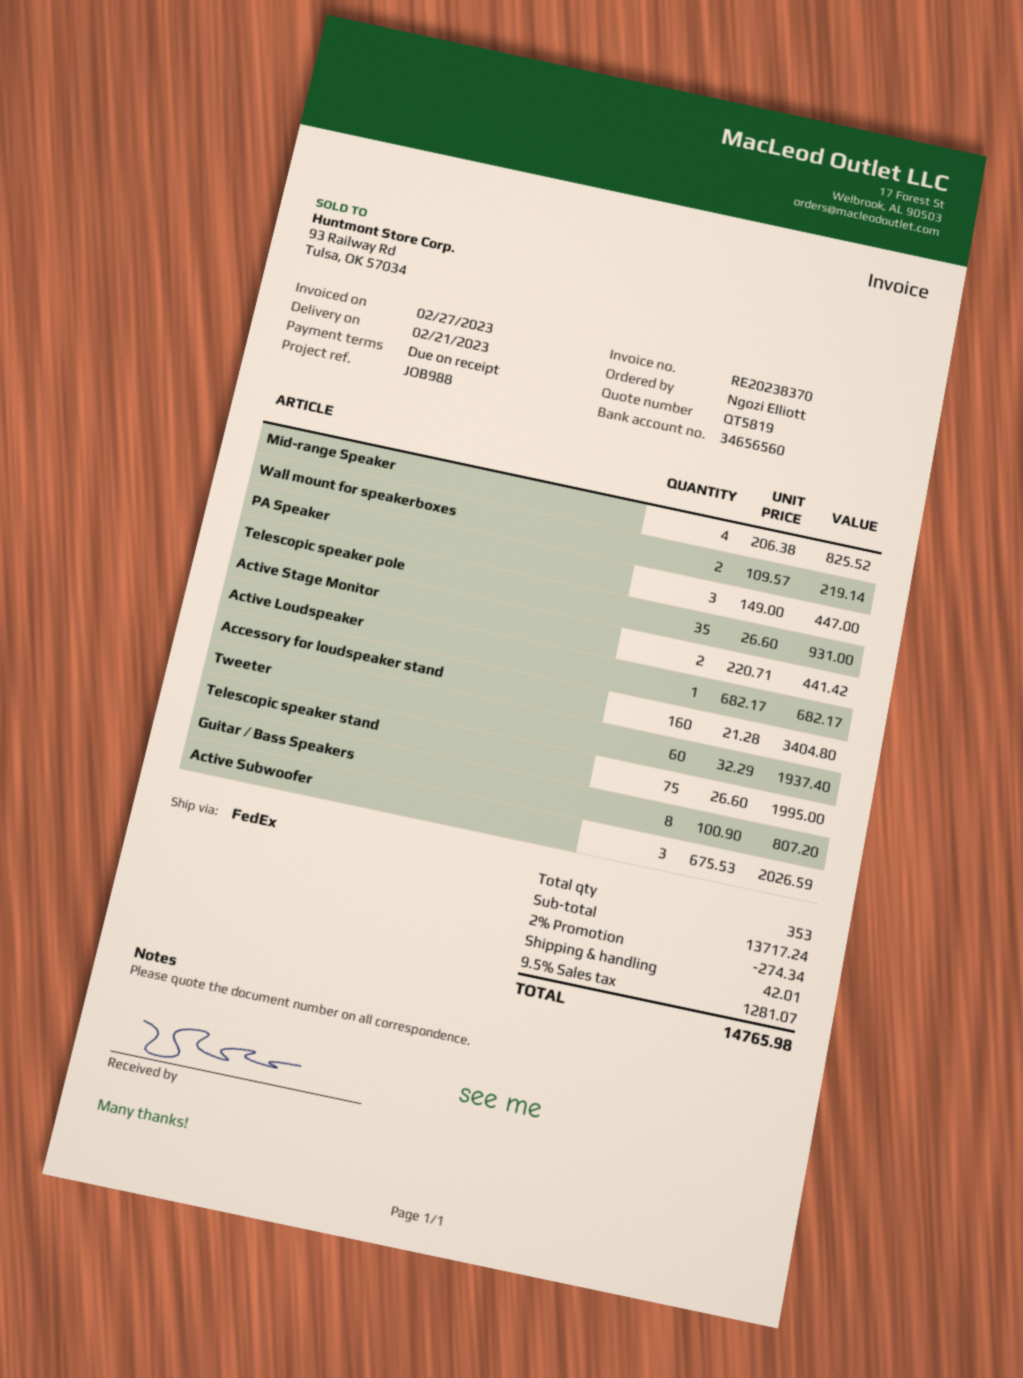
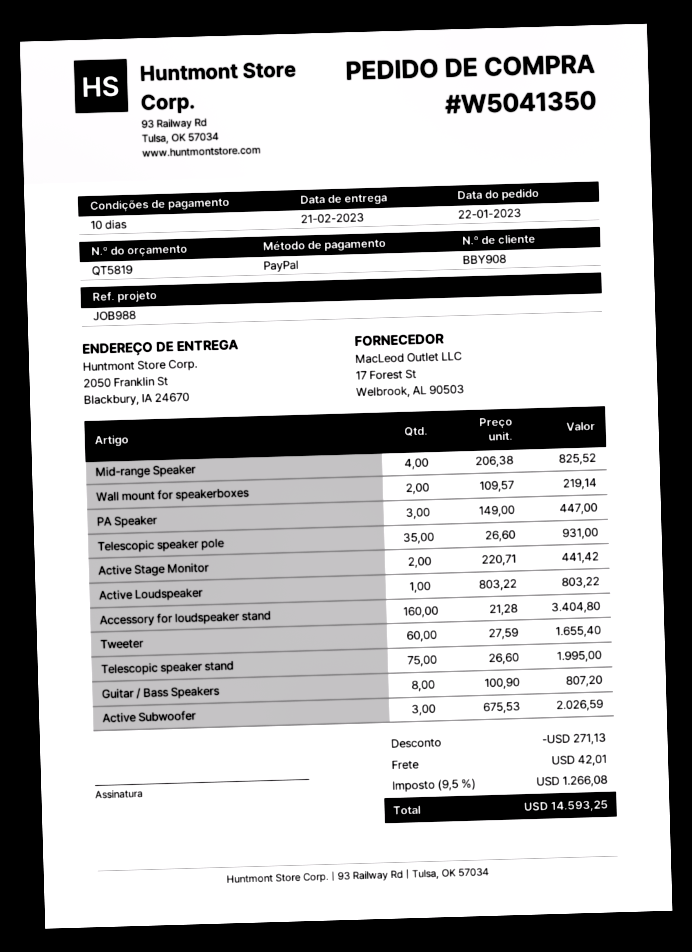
payment terms: on receipt -> 10 days
Active Loudspeaker: 1 x 682.17 = 682.17 -> 1 x 803.22 = 803.22
Tweeter: 60 x 32.29 = 1937.40 -> 60 x 27.59 = 1655.40
discount: 274.34 -> 271.13
tax: 9.5% = 1281.07 -> 9.5% = 1266.08
total: 14765.98 -> 14593.25

